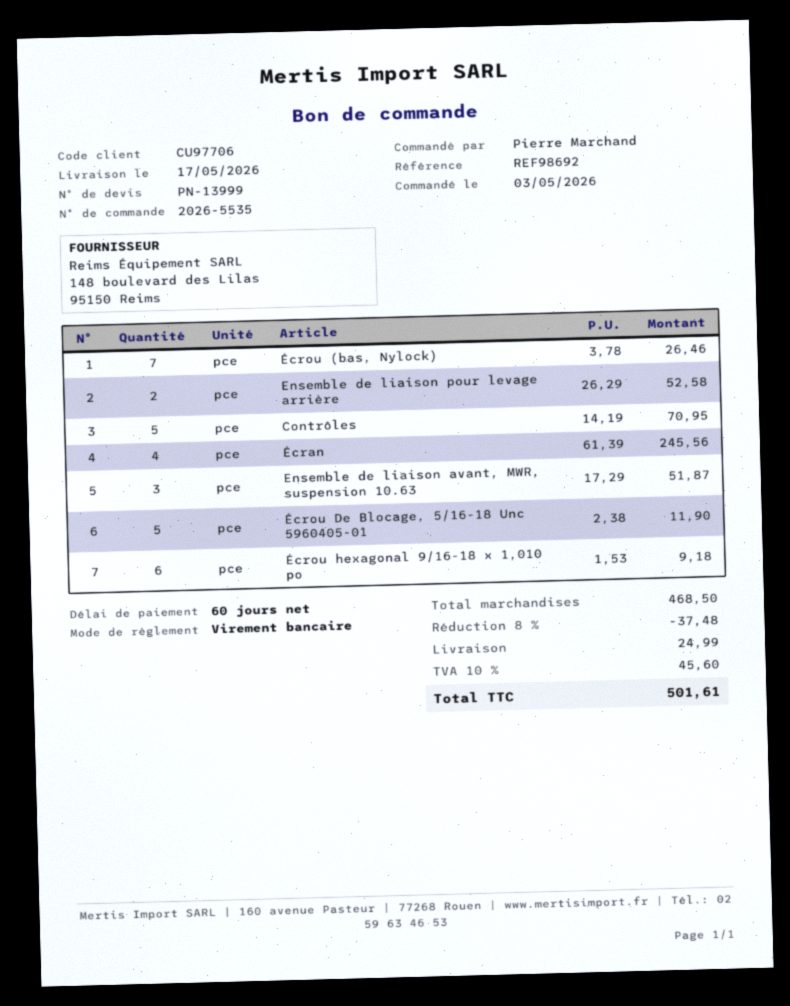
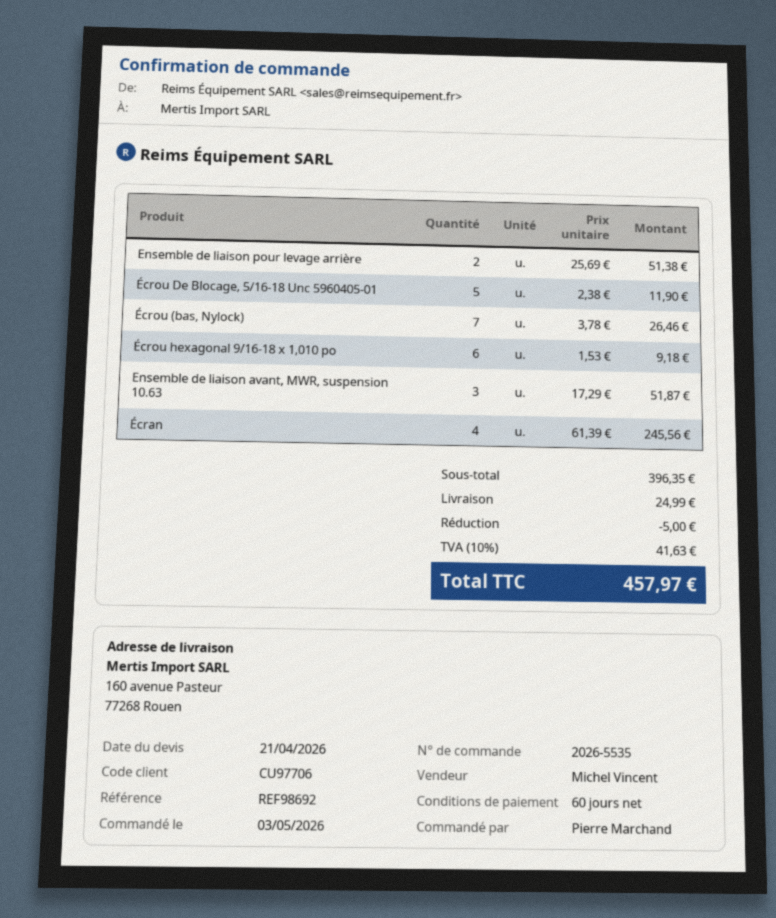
Ensemble de liaison pour levage arrière: 2 x 26.29 = 52.58 -> 2 x 25.69 = 51.38
Contrôles: 5 x 14.19 = 70.95 -> none
subtotal: 468.50 -> 396.35
discount: 37.48 -> 5.00
tax: 10% = 45.60 -> 10% = 41.63
total: 501.61 -> 457.97

